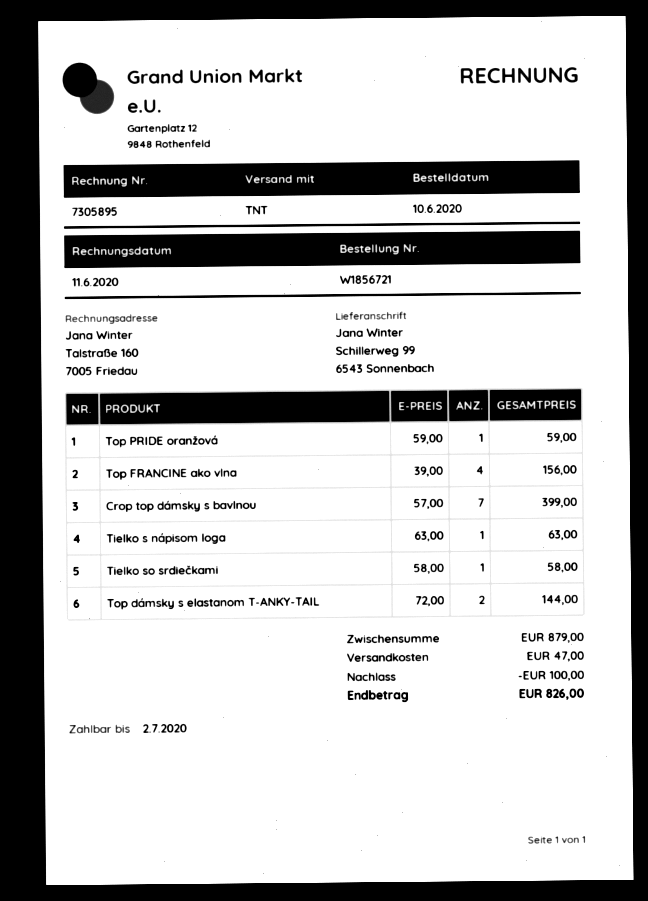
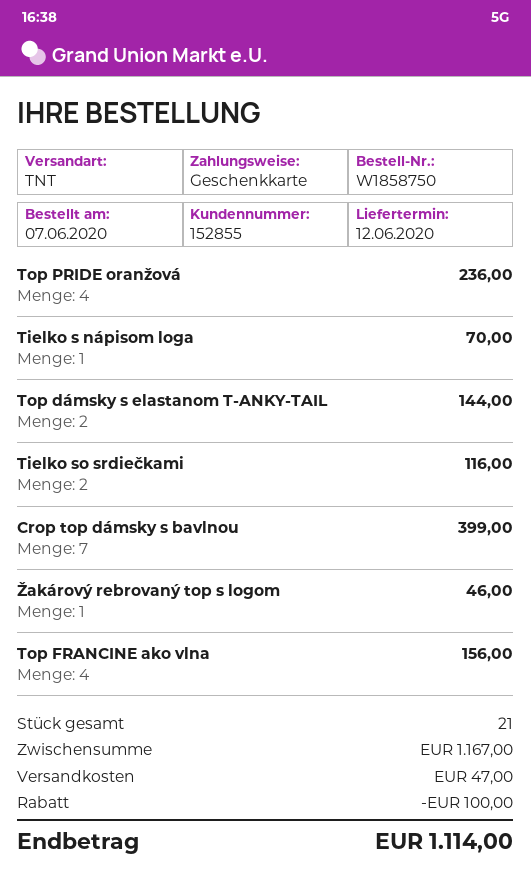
order number: W1856721 -> W1858750
order date: 2020-06-10 -> 2020-06-07
Top PRIDE oranžová: 1 for 59.00 -> 4 for 236.00
Tielko s nápisom loga: 1 for 63.00 -> 1 for 70.00
Tielko so srdiečkami: 1 for 58.00 -> 2 for 116.00
Žakárový rebrovaný top s logom: none -> 1 for 46.00
subtotal: 879.00 -> 1167.00
total: 826.00 -> 1114.00

